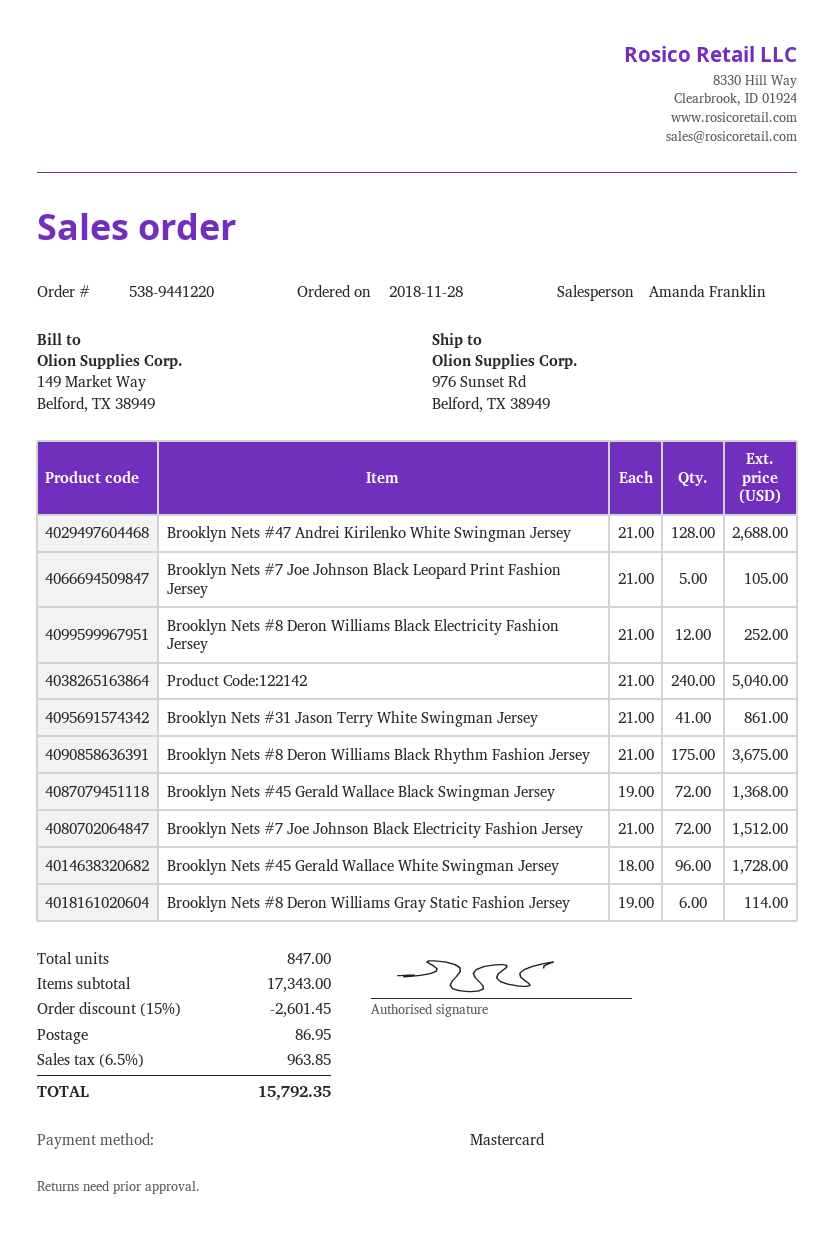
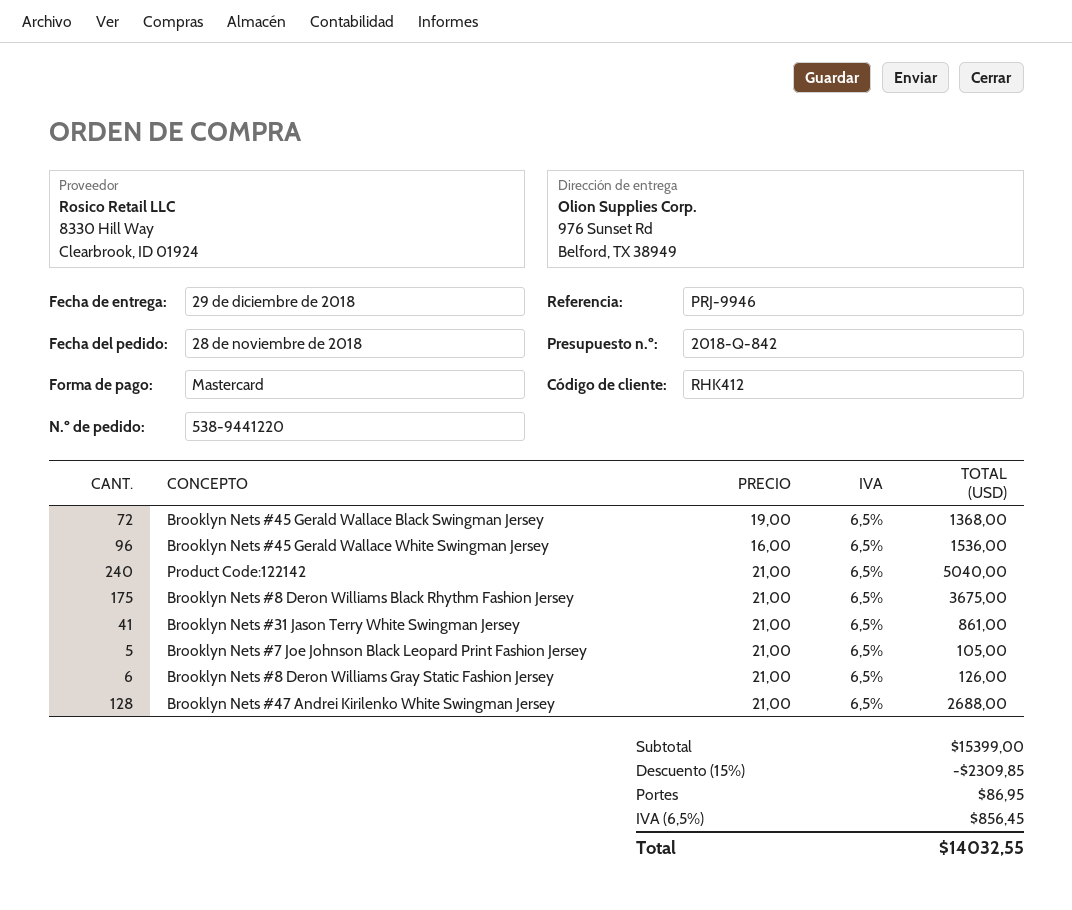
Brooklyn Nets #8 Deron Williams Black Electricity Fashion Jersey: 12 x 21.00 = 252.00 -> none
Brooklyn Nets #7 Joe Johnson Black Electricity Fashion Jersey: 72 x 21.00 = 1512.00 -> none
Brooklyn Nets #45 Gerald Wallace White Swingman Jersey: 96 x 18.00 = 1728.00 -> 96 x 16.00 = 1536.00
Brooklyn Nets #8 Deron Williams Gray Static Fashion Jersey: 6 x 19.00 = 114.00 -> 6 x 21.00 = 126.00
subtotal: 17343.00 -> 15399.00
discount: 15% = 2601.45 -> 15% = 2309.85
tax: 6.5% = 963.85 -> 6.5% = 856.45
total: 15792.35 -> 14032.55

